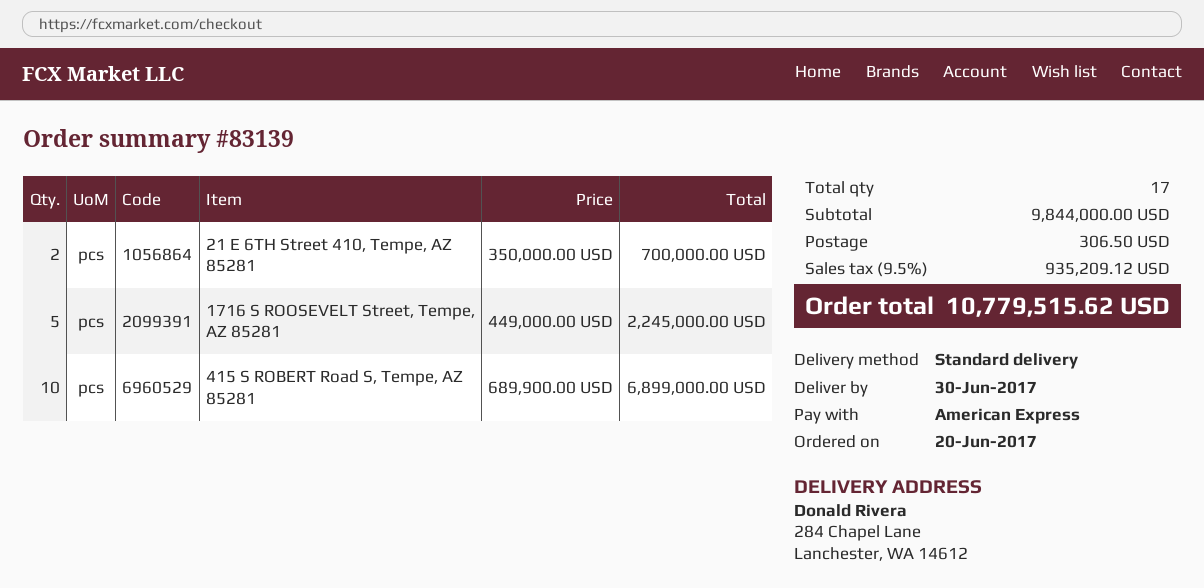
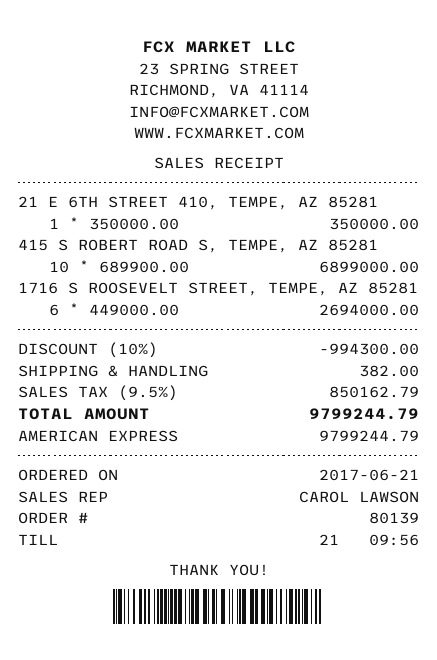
order number: 83139 -> 80139
order date: 2017-06-20 -> 2017-06-21
21 E 6TH Street 410, Tempe, AZ 85281: 2 x 350000.00 = 700000.00 -> 1 x 350000.00 = 350000.00
1716 S ROOSEVELT Street, Tempe, AZ 85281: 5 x 449000.00 = 2245000.00 -> 6 x 449000.00 = 2694000.00
discount: none -> 10% = 994300.00
shipping: 306.50 -> 382.00
tax: 9.5% = 935209.12 -> 9.5% = 850162.79
total: 10779515.62 -> 9799244.79

